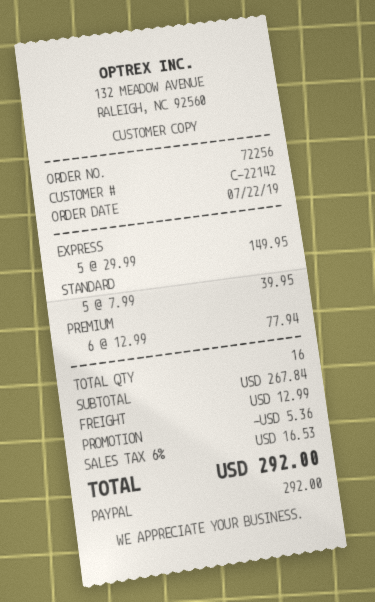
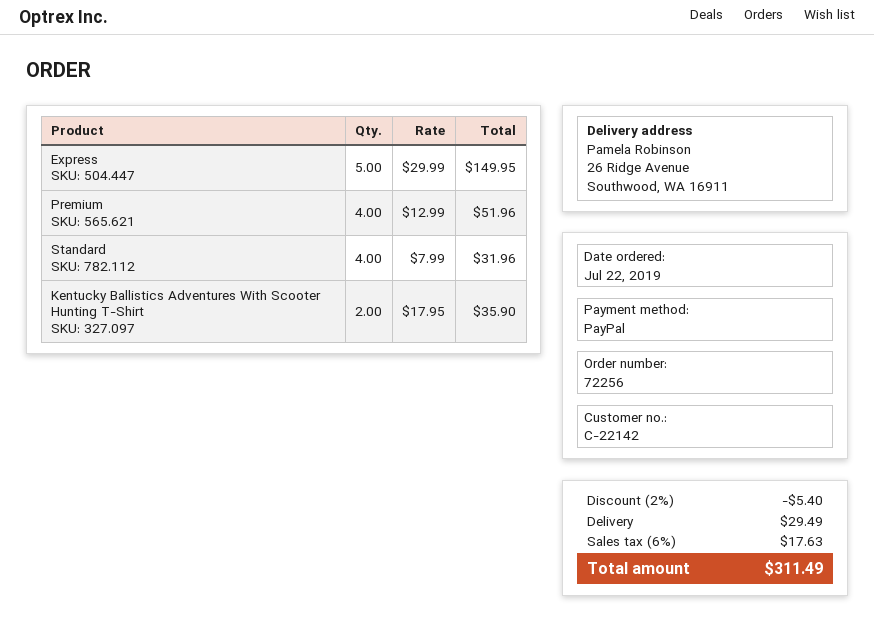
STANDARD: 5 x 7.99 = 39.95 -> 4 x 7.99 = 31.96
PREMIUM: 6 x 12.99 = 77.94 -> 4 x 12.99 = 51.96
Kentucky Ballistics Adventures With Scooter Hunting T-Shirt: none -> 2 x 17.95 = 35.90
discount: 5.36 -> 5.40
shipping: 12.99 -> 29.49
tax: 6% = 16.53 -> 6% = 17.63
total: 292.00 -> 311.49

